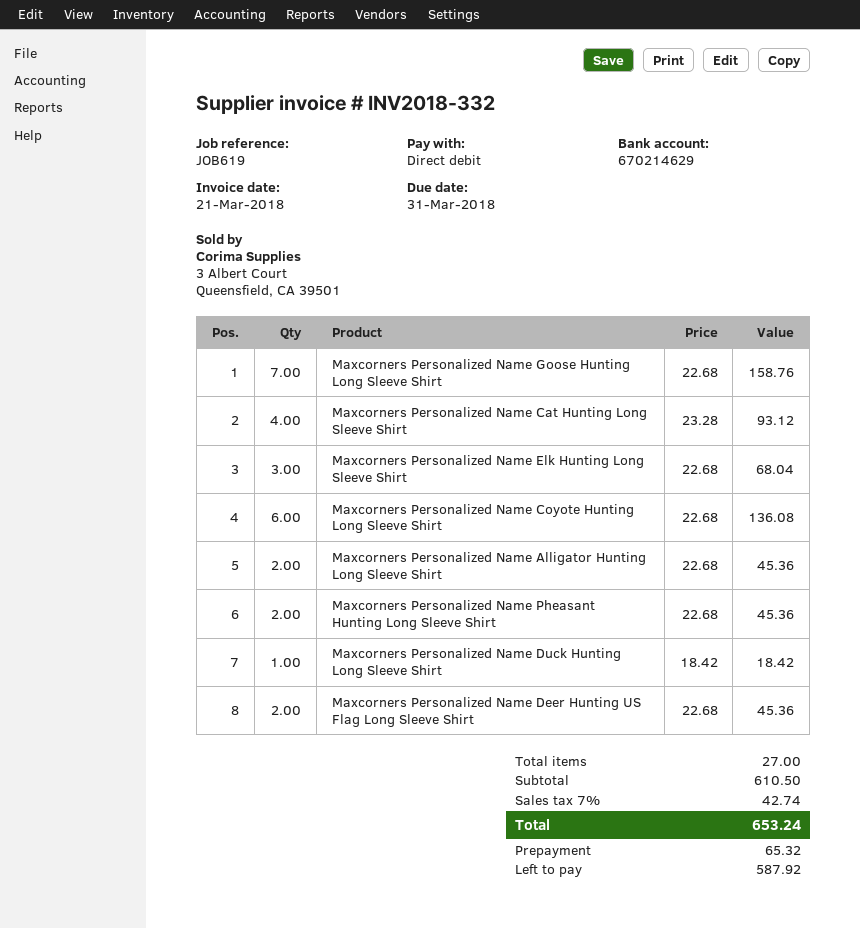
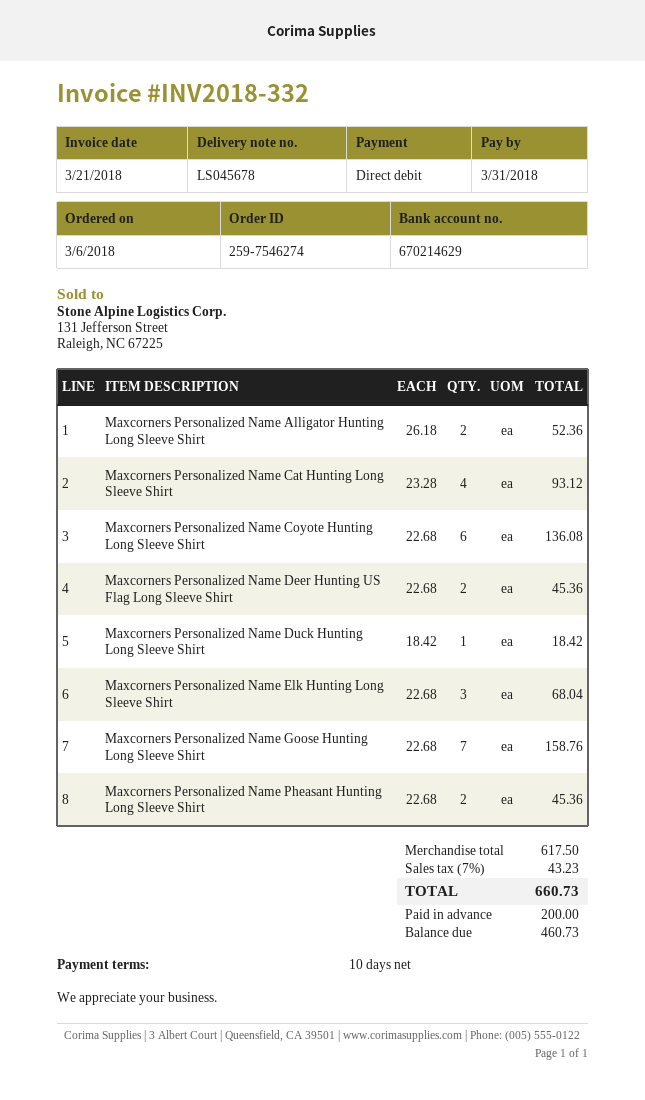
Maxcorners Personalized Name Alligator Hunting Long Sleeve Shirt: 2 x 22.68 = 45.36 -> 2 x 26.18 = 52.36
subtotal: 610.50 -> 617.50
tax: 7% = 42.74 -> 7% = 43.23
total: 653.24 -> 660.73
deposit: 65.32 -> 200.00
balance: 587.92 -> 460.73

